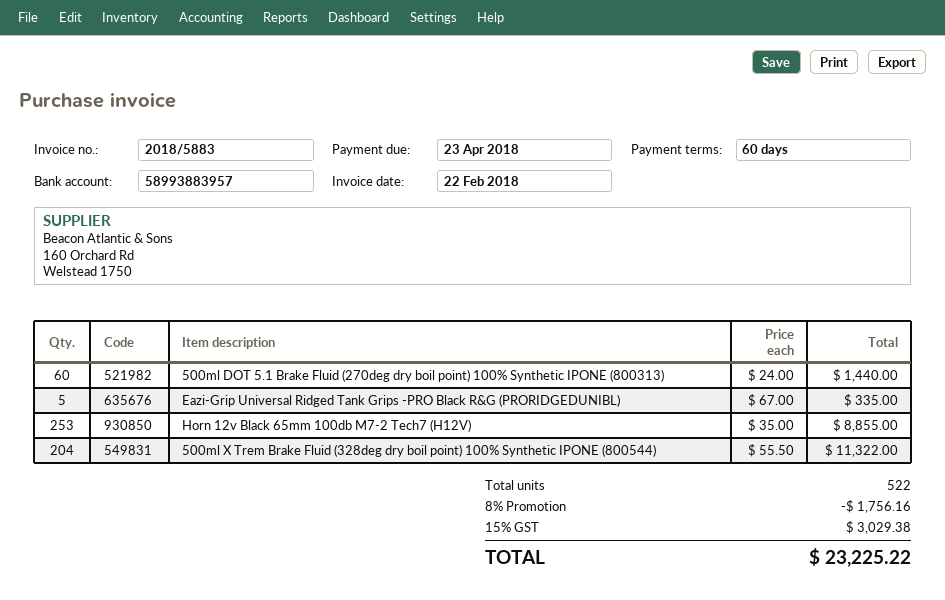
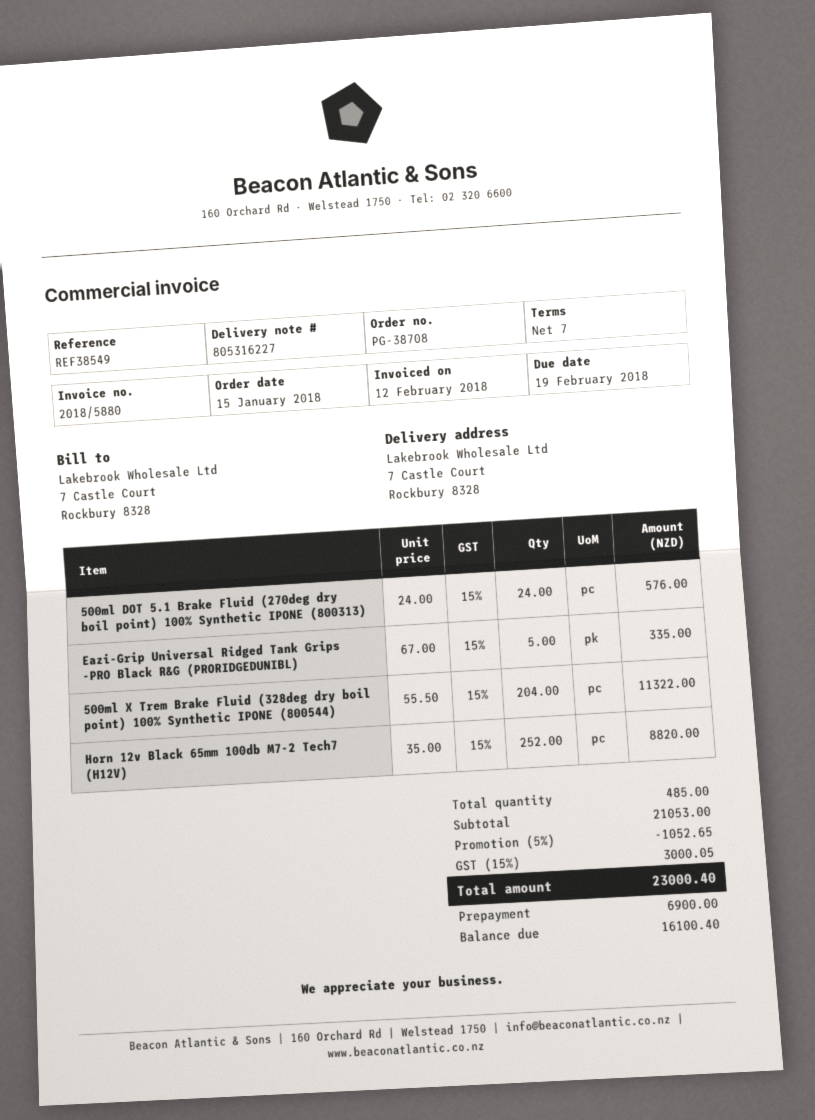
invoice number: 2018/5883 -> 2018/5880
invoice date: 2018-02-22 -> 2018-02-12
payment terms: 60 days -> 7 days
due date: 2018-04-23 -> 2018-02-19
500ml DOT 5.1 Brake Fluid (270deg dry boil point) 100% Synthetic IPONE (800313): 60 x 24.00 = 1440.00 -> 24 x 24.00 = 576.00
Horn 12v Black 65mm 100db M7-2 Tech7 (H12V): 253 x 35.00 = 8855.00 -> 252 x 35.00 = 8820.00
total quantity: 522 -> 485
discount: 8% = 1756.16 -> 5% = 1052.65
tax: 15% = 3029.38 -> 15% = 3000.05
total: 23225.22 -> 23000.40

